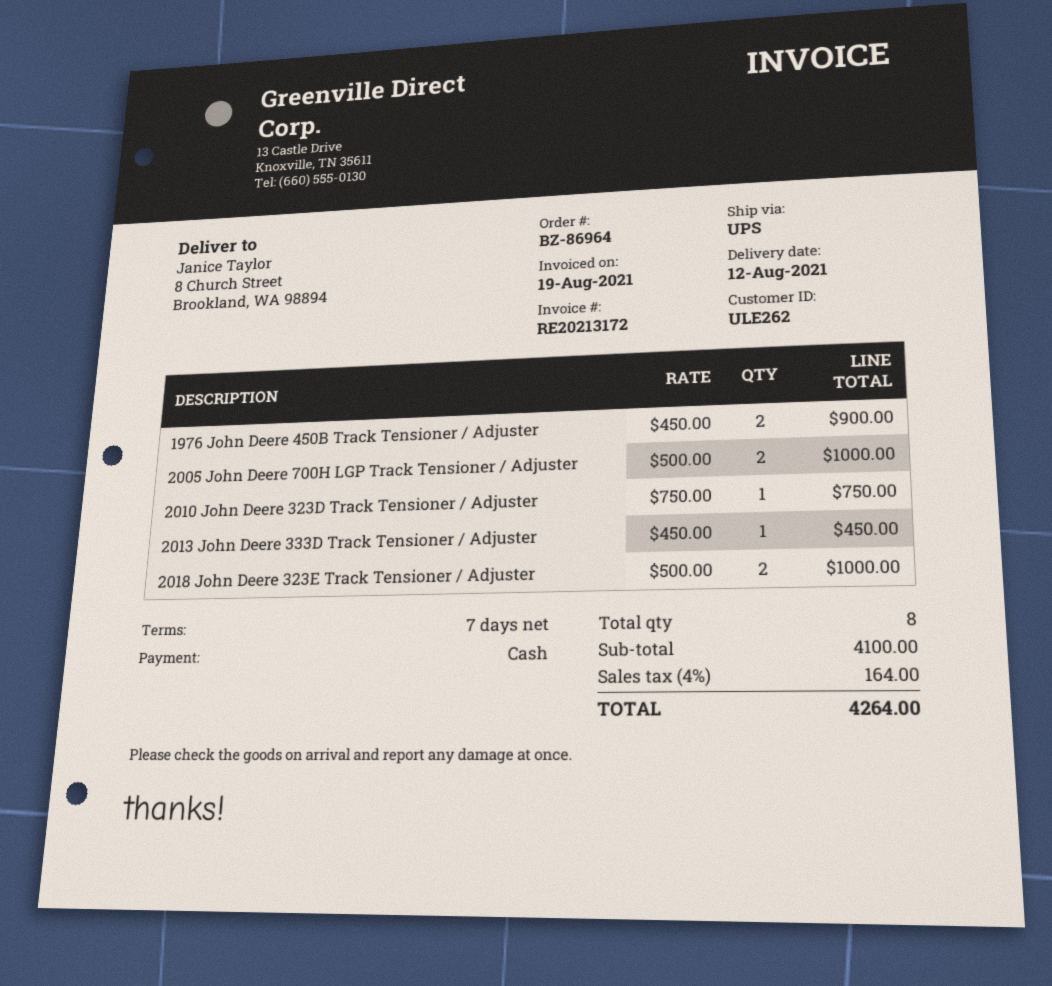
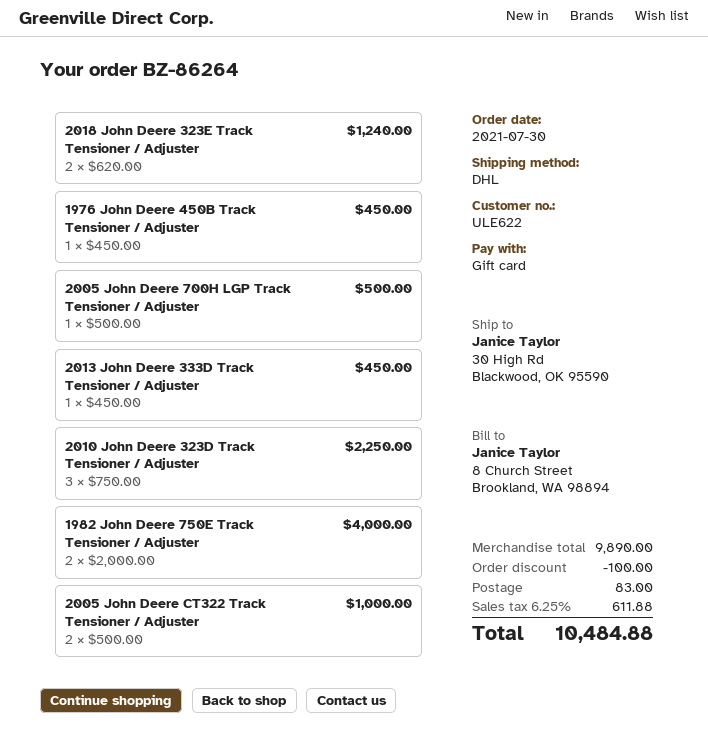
order number: BZ-86964 -> BZ-86264
customer number: ULE262 -> ULE622
payment method: cash -> gift card
shipping method: UPS -> DHL
ship to: 8 Church Street, Brookland, WA 98894 -> 30 High Rd, Blackwood, OK 95590
1976 John Deere 450B Track Tensioner / Adjuster: 2 x 450.00 = 900.00 -> 1 x 450.00 = 450.00
2005 John Deere 700H LGP Track Tensioner / Adjuster: 2 x 500.00 = 1000.00 -> 1 x 500.00 = 500.00
2010 John Deere 323D Track Tensioner / Adjuster: 1 x 750.00 = 750.00 -> 3 x 750.00 = 2250.00
2018 John Deere 323E Track Tensioner / Adjuster: 2 x 500.00 = 1000.00 -> 2 x 620.00 = 1240.00
1982 John Deere 750E Track Tensioner / Adjuster: none -> 2 x 2000.00 = 4000.00
2005 John Deere CT322 Track Tensioner / Adjuster: none -> 2 x 500.00 = 1000.00
subtotal: 4100.00 -> 9890.00
discount: none -> 100.00
shipping: none -> 83.00
tax: 4% = 164.00 -> 6.25% = 611.88
total: 4264.00 -> 10484.88

